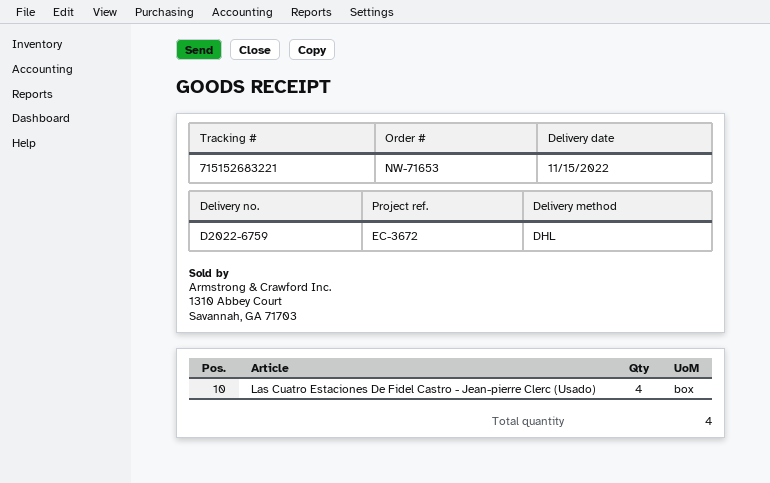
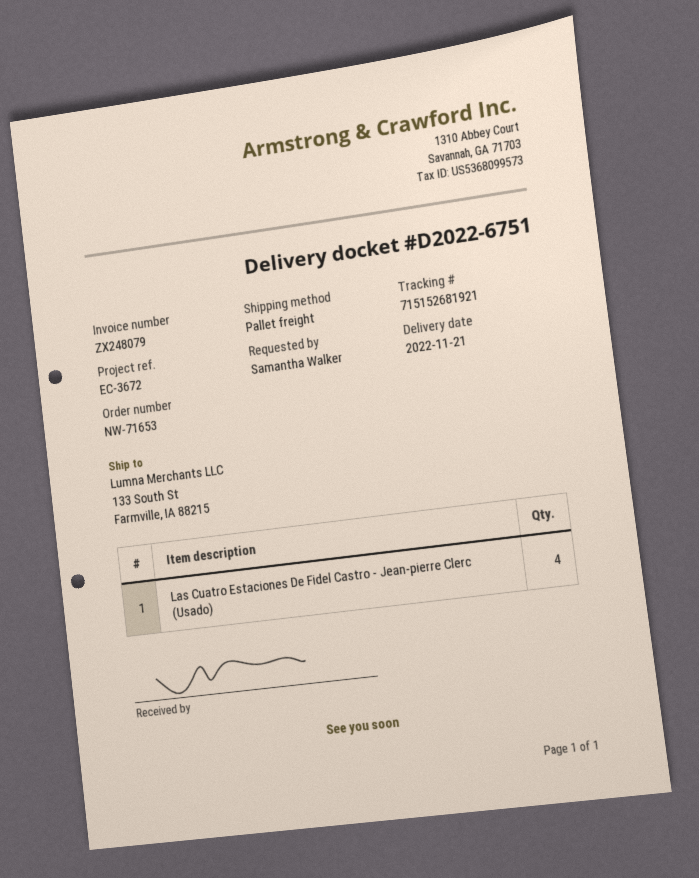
delivery note number: D2022-6759 -> D2022-6751
delivery date: 2022-11-15 -> 2022-11-21
shipping method: DHL -> pallet freight
tracking number: 715152683221 -> 715152681921

